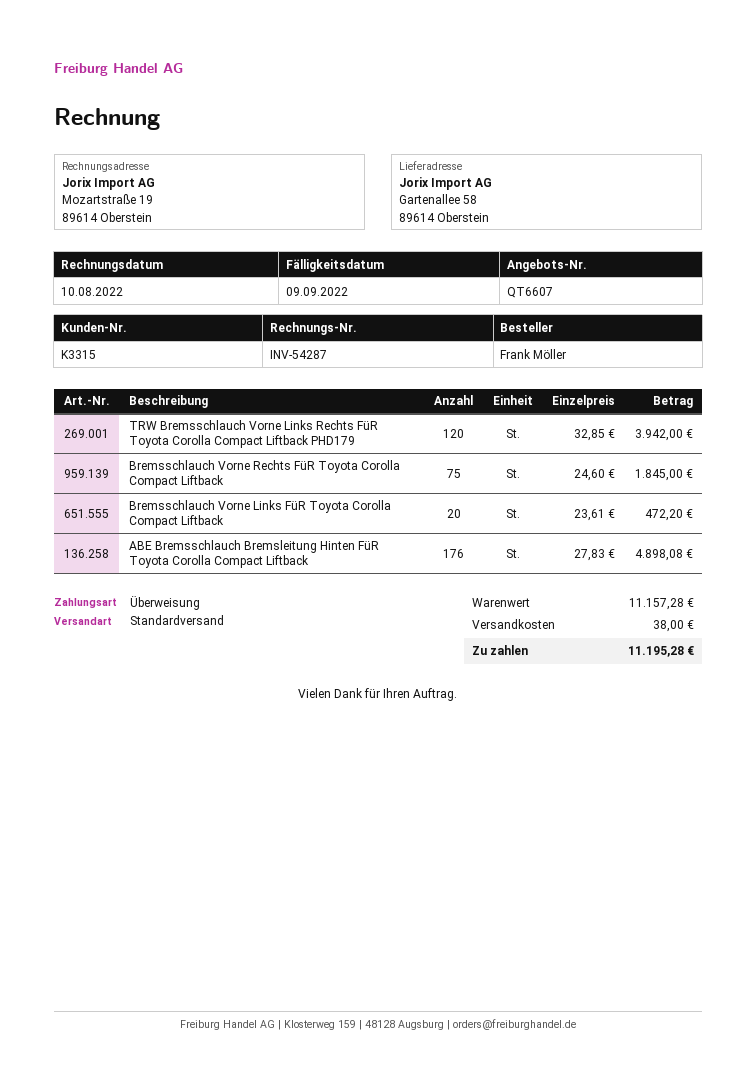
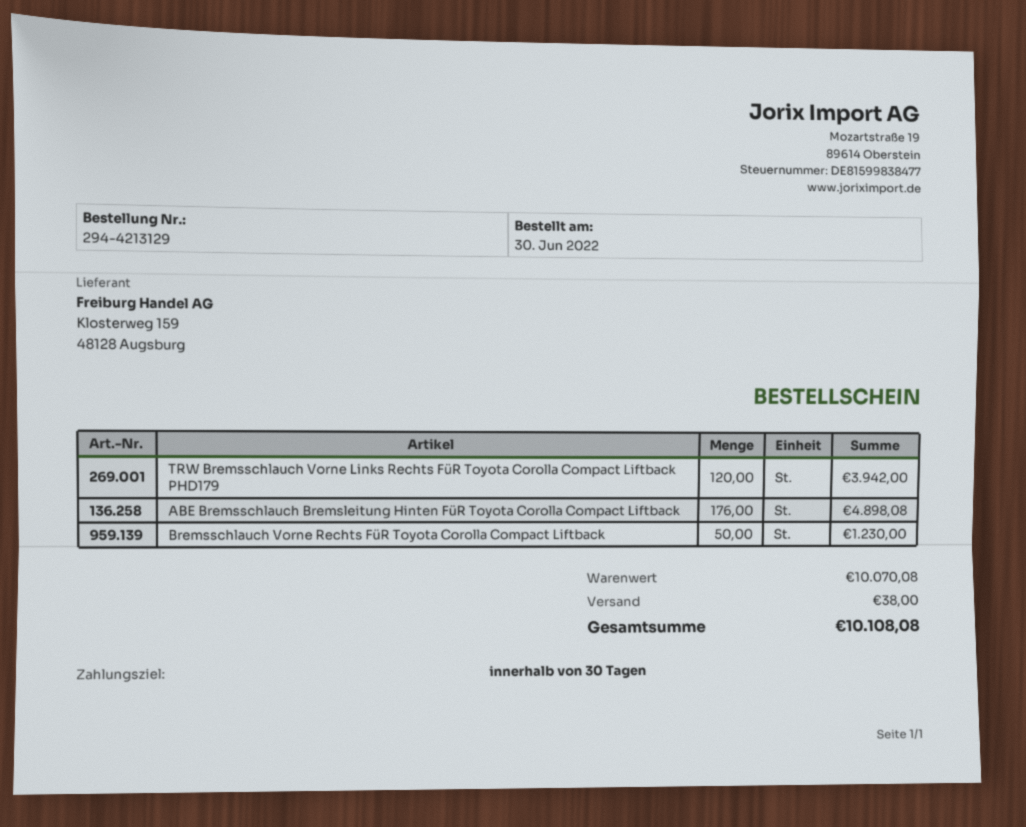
Bremsschlauch Vorne Rechts FüR Toyota Corolla Compact Liftback: 75 for 1845.00 -> 50 for 1230.00
Bremsschlauch Vorne Links FüR Toyota Corolla Compact Liftback: 20 for 472.20 -> none
subtotal: 11157.28 -> 10070.08
total: 11195.28 -> 10108.08

